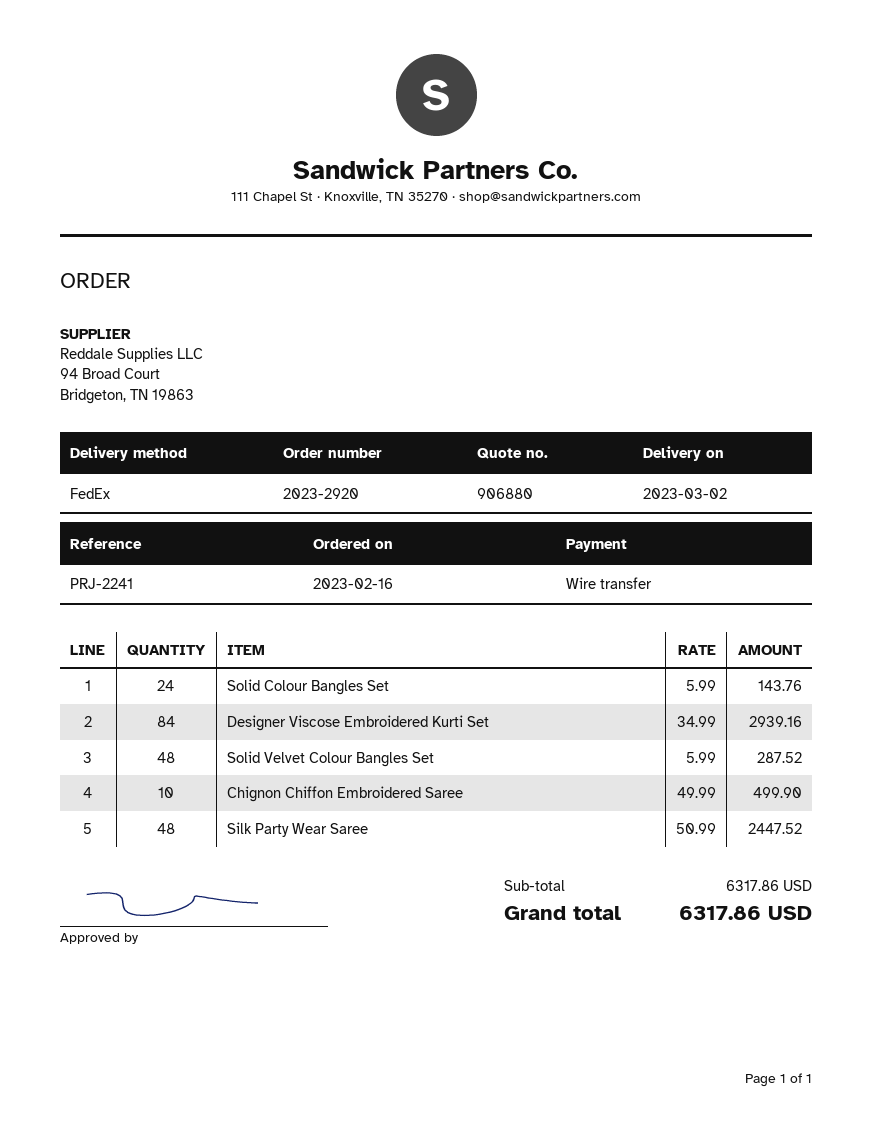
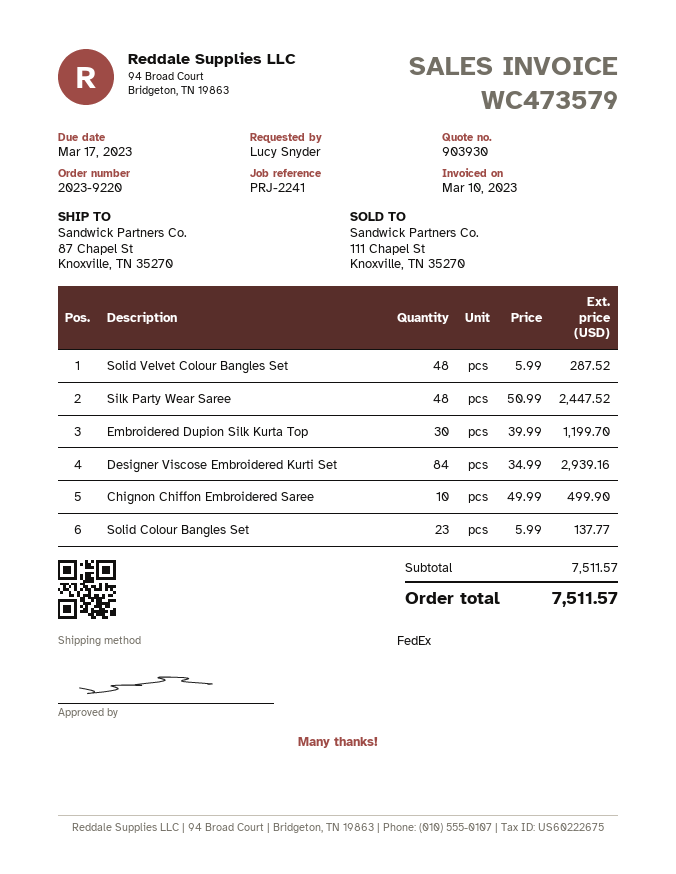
quote number: 906880 -> 903930
order number: 2023-2920 -> 2023-9220
Solid Colour Bangles Set: 24 x 5.99 = 143.76 -> 23 x 5.99 = 137.77
Embroidered Dupion Silk Kurta Top: none -> 30 x 39.99 = 1199.70
subtotal: 6317.86 -> 7511.57
total: 6317.86 -> 7511.57

